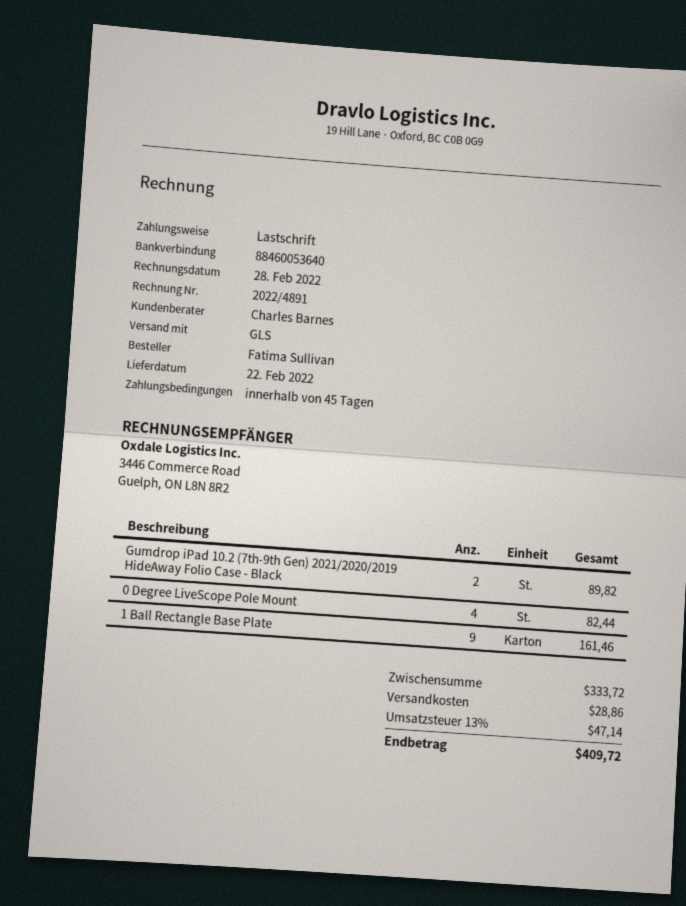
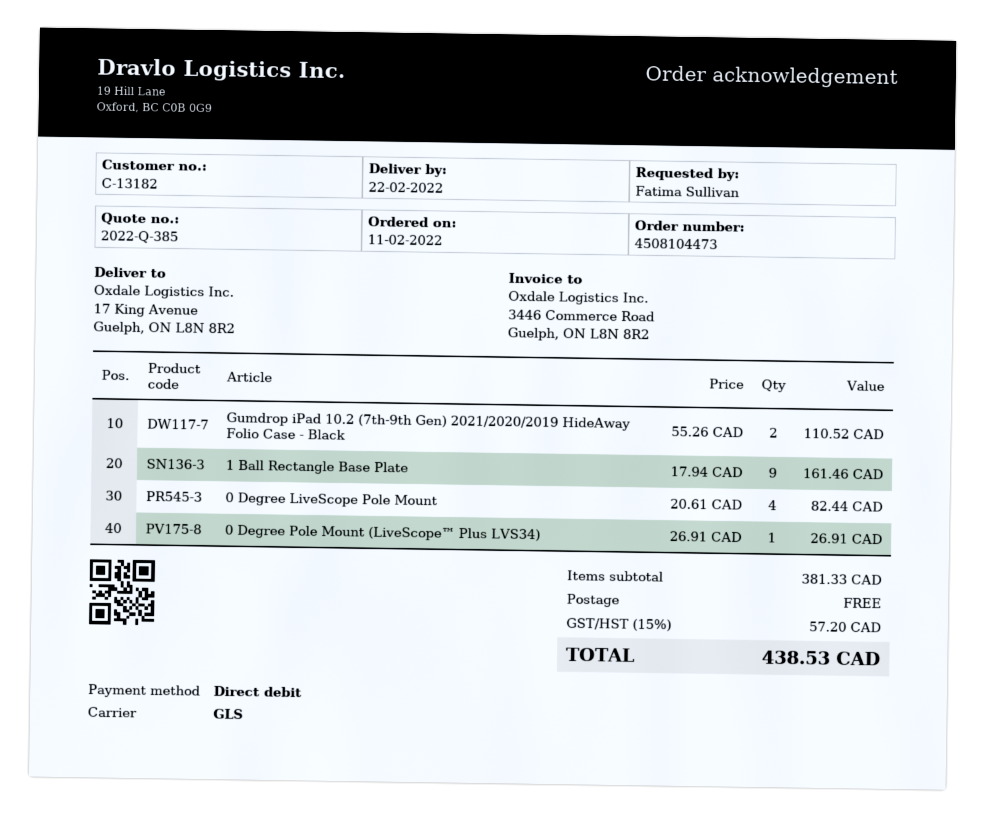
Gumdrop iPad 10.2 (7th-9th Gen) 2021/2020/2019 HideAway Folio Case - Black: 2 for 89.82 -> 2 for 110.52
0 Degree Pole Mount (LiveScope™ Plus LVS34): none -> 1 for 26.91
subtotal: 333.72 -> 381.33
shipping: 28.86 -> 0.00
tax: 13% = 47.14 -> 15% = 57.20
total: 409.72 -> 438.53

